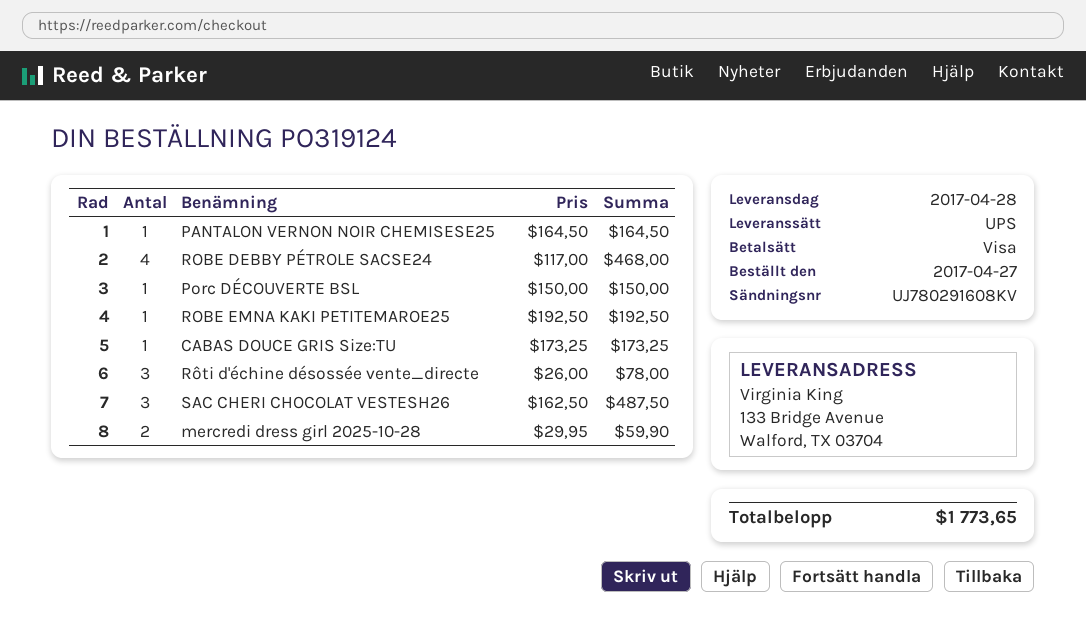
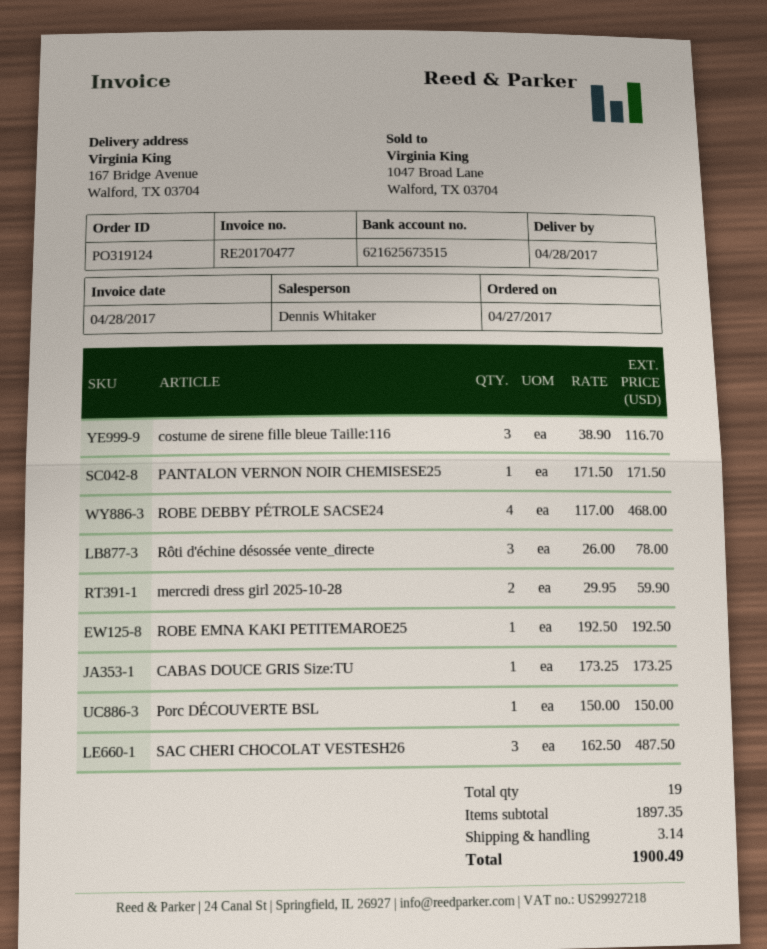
ship to: 133 Bridge Avenue, Walford, TX 03704 -> 167 Bridge Avenue, Walford, TX 03704
PANTALON VERNON NOIR CHEMISESE25: 1 x 164.50 = 164.50 -> 1 x 171.50 = 171.50
costume de sirene fille bleue Taille:116: none -> 3 x 38.90 = 116.70
shipping: none -> 3.14
total: 1773.65 -> 1900.49

